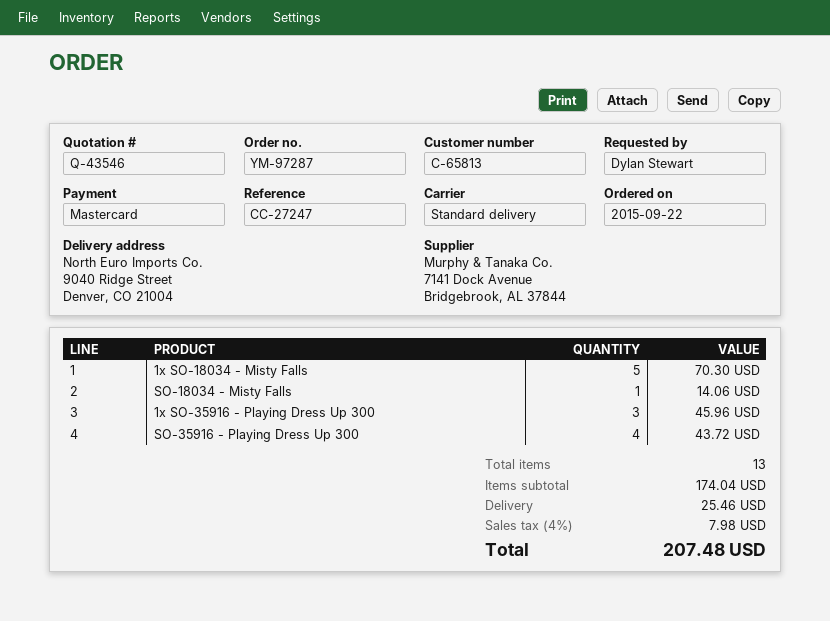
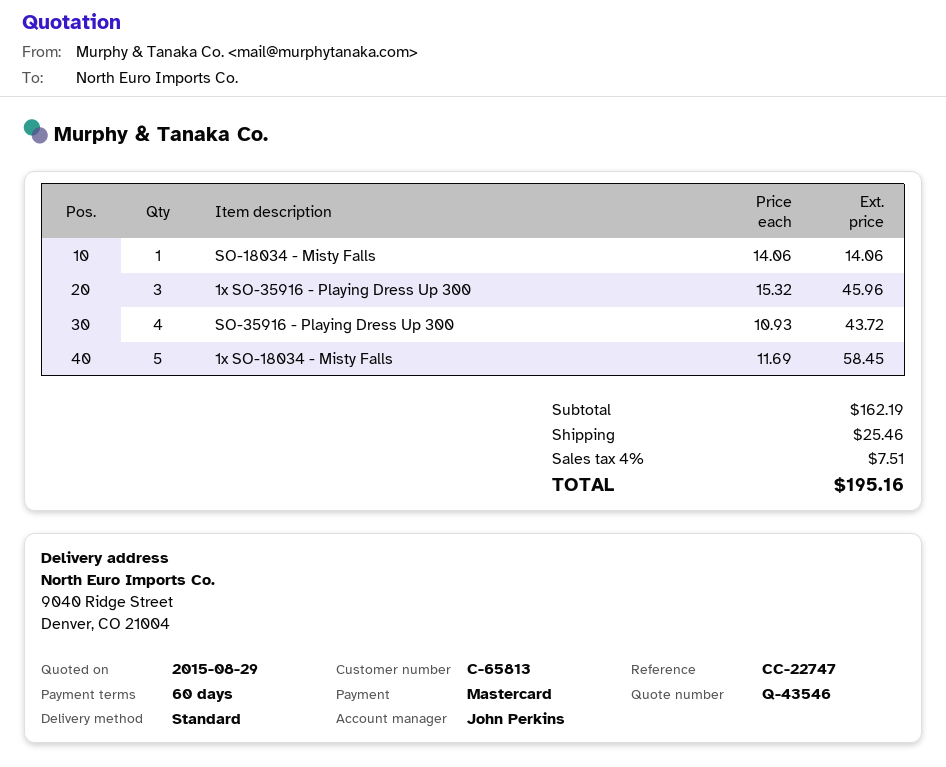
reference: CC-27247 -> CC-22747
1x SO-18034 - Misty Falls: 5 for 70.30 -> 5 for 58.45
subtotal: 174.04 -> 162.19
tax: 4% = 7.98 -> 4% = 7.51
total: 207.48 -> 195.16

